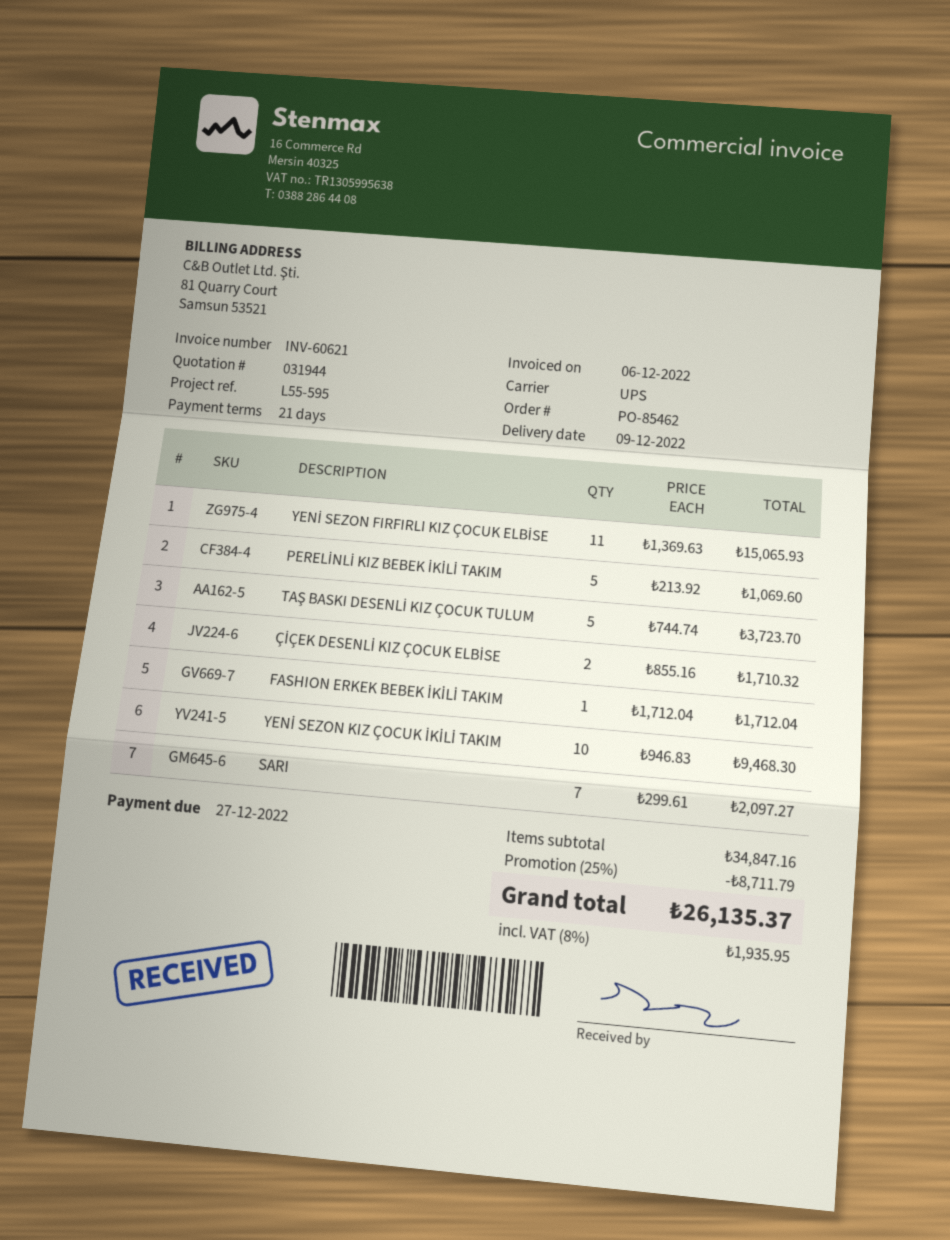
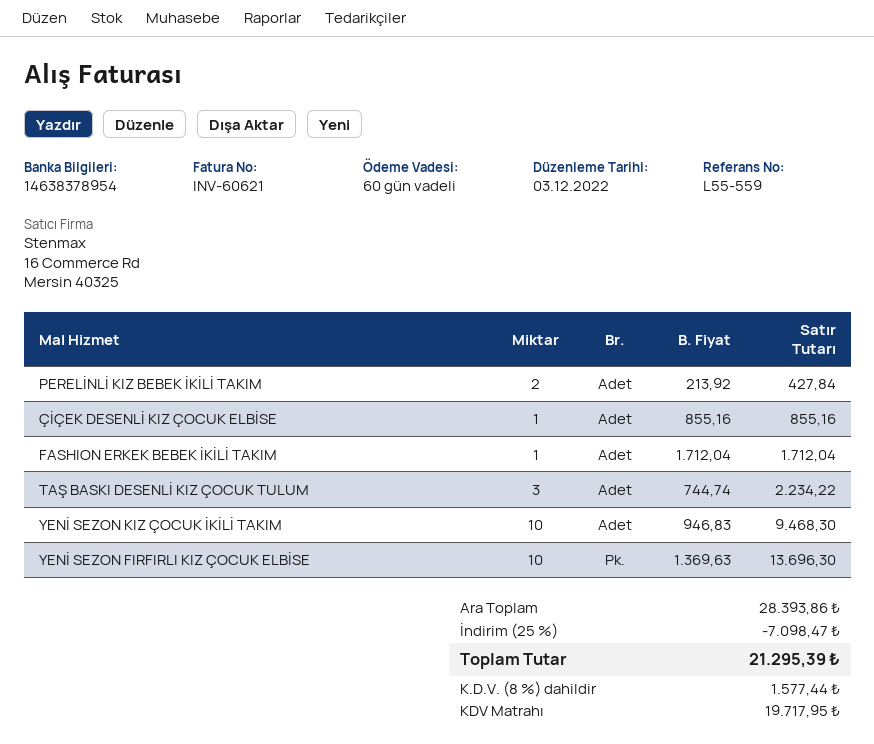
invoice date: 2022-12-06 -> 2022-12-03
payment terms: 21 days -> 60 days
reference: L55-595 -> L55-559
YENİ SEZON FIRFIRLI KIZ ÇOCUK ELBİSE: 11 x 1369.63 = 15065.93 -> 10 x 1369.63 = 13696.30
PERELİNLİ KIZ BEBEK İKİLİ TAKIM: 5 x 213.92 = 1069.60 -> 2 x 213.92 = 427.84
TAŞ BASKI DESENLİ KIZ ÇOCUK TULUM: 5 x 744.74 = 3723.70 -> 3 x 744.74 = 2234.22
ÇİÇEK DESENLİ KIZ ÇOCUK ELBİSE: 2 x 855.16 = 1710.32 -> 1 x 855.16 = 855.16
SARI: 7 x 299.61 = 2097.27 -> none
subtotal: 34847.16 -> 28393.86
discount: 25% = 8711.79 -> 25% = 7098.47
tax: 8% = 1935.95 -> 8% = 1577.44
total: 26135.37 -> 21295.39

